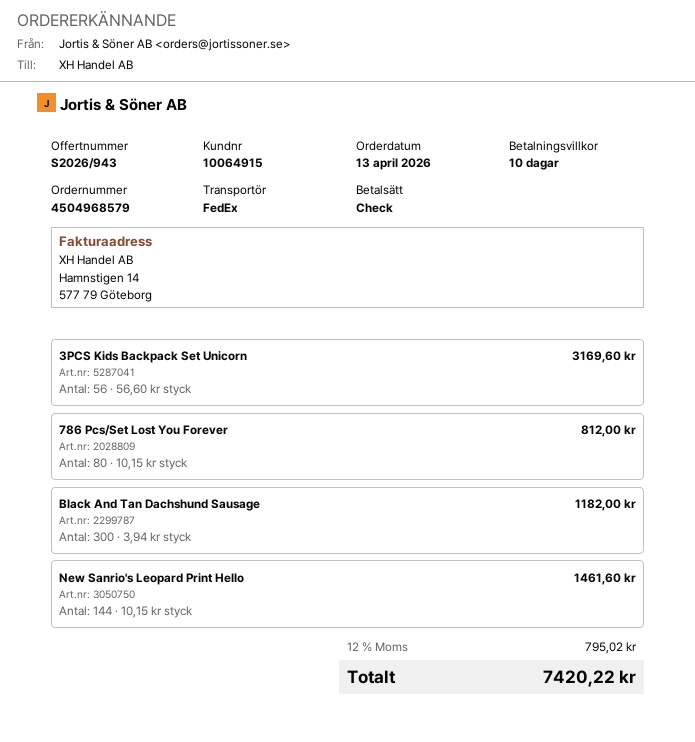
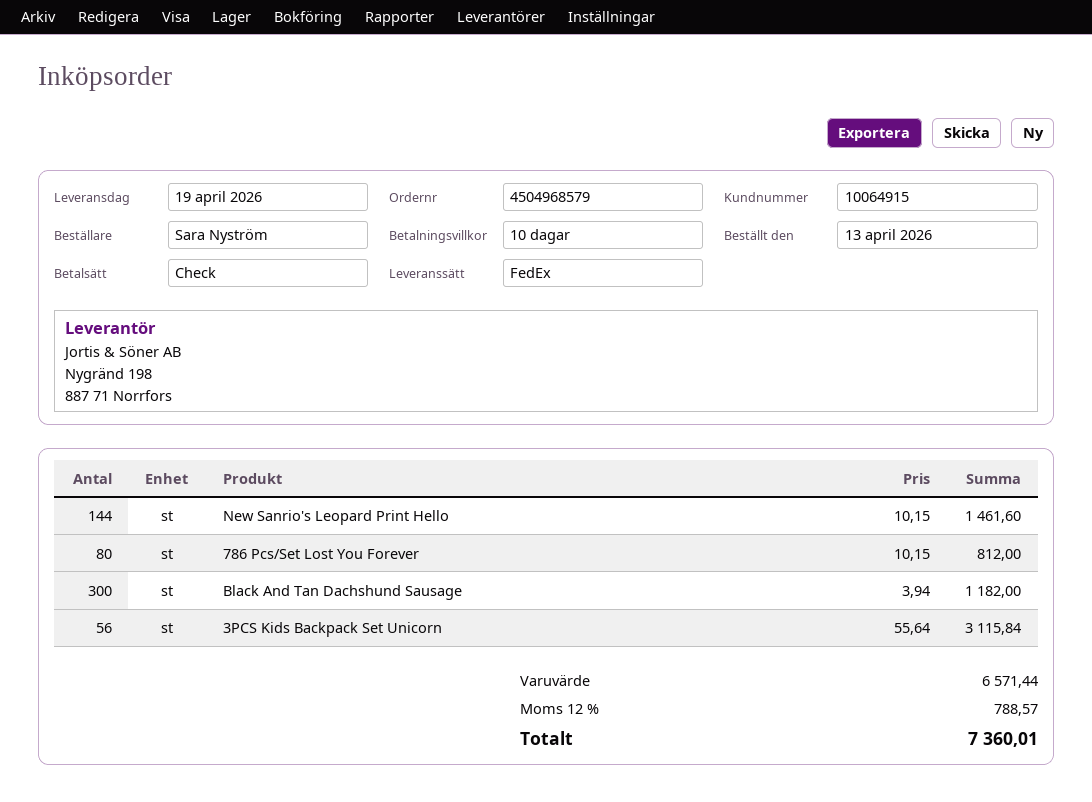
3PCS Kids Backpack Set Unicorn: 56 x 56.60 = 3169.60 -> 56 x 55.64 = 3115.84
tax: 12% = 795.02 -> 12% = 788.57
total: 7420.22 -> 7360.01

